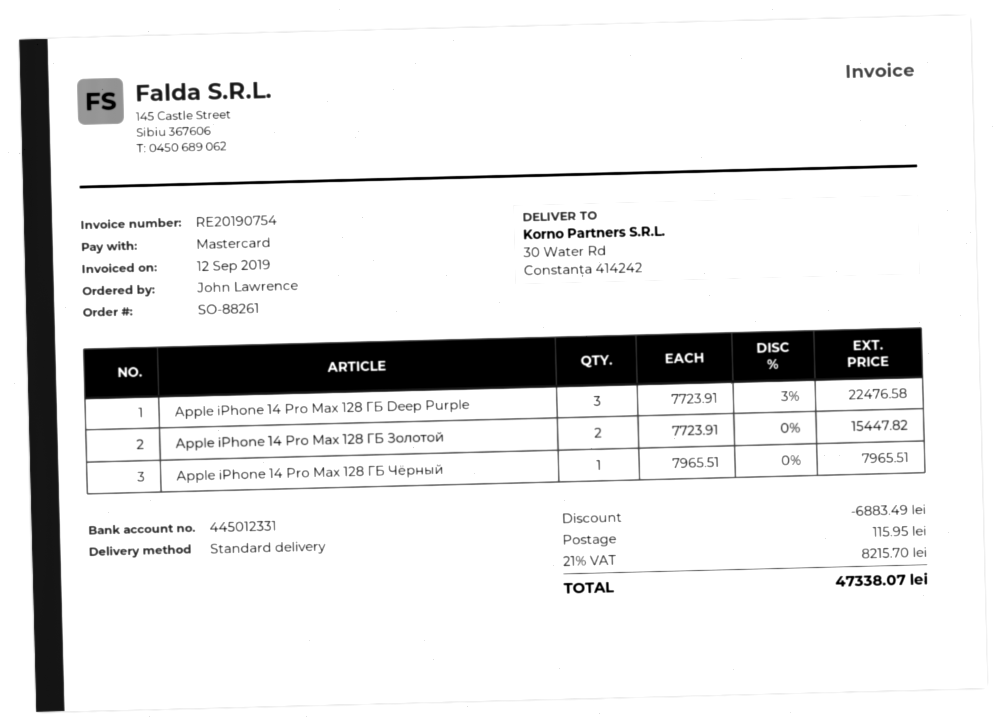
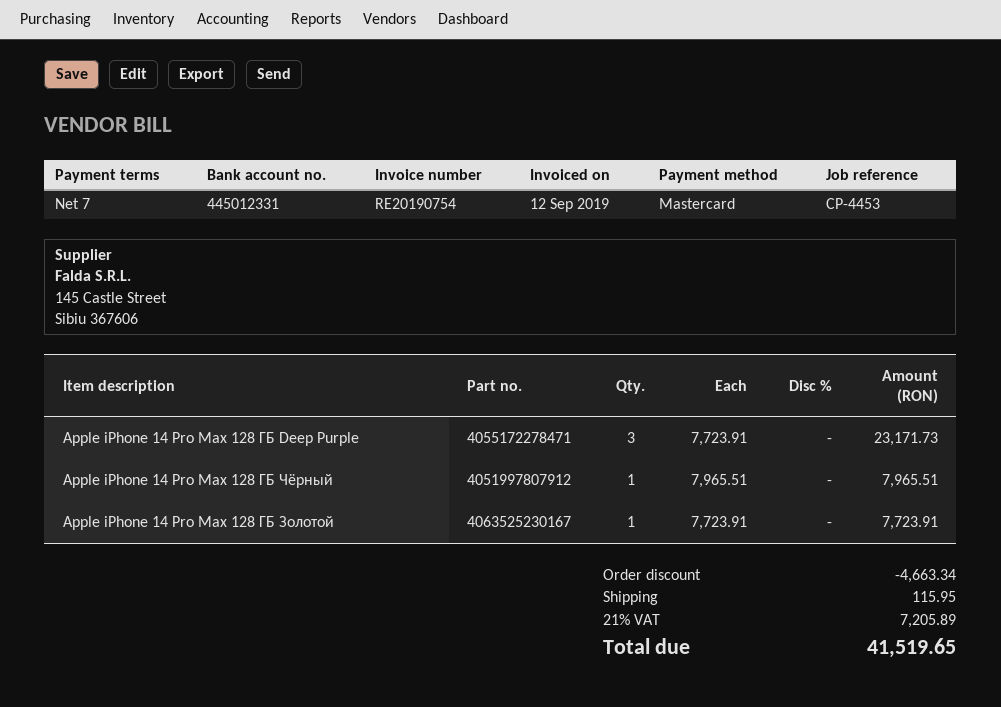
Apple iPhone 14 Pro Max 128 ГБ Deep Purple: 3 x 7723.91 - 3% = 22476.58 -> 3 x 7723.91 = 23171.73
Apple iPhone 14 Pro Max 128 ГБ Золотой: 2 x 7723.91 = 15447.82 -> 1 x 7723.91 = 7723.91
discount: 6883.49 -> 4663.34
tax: 21% = 8215.70 -> 21% = 7205.89
total: 47338.07 -> 41519.65

